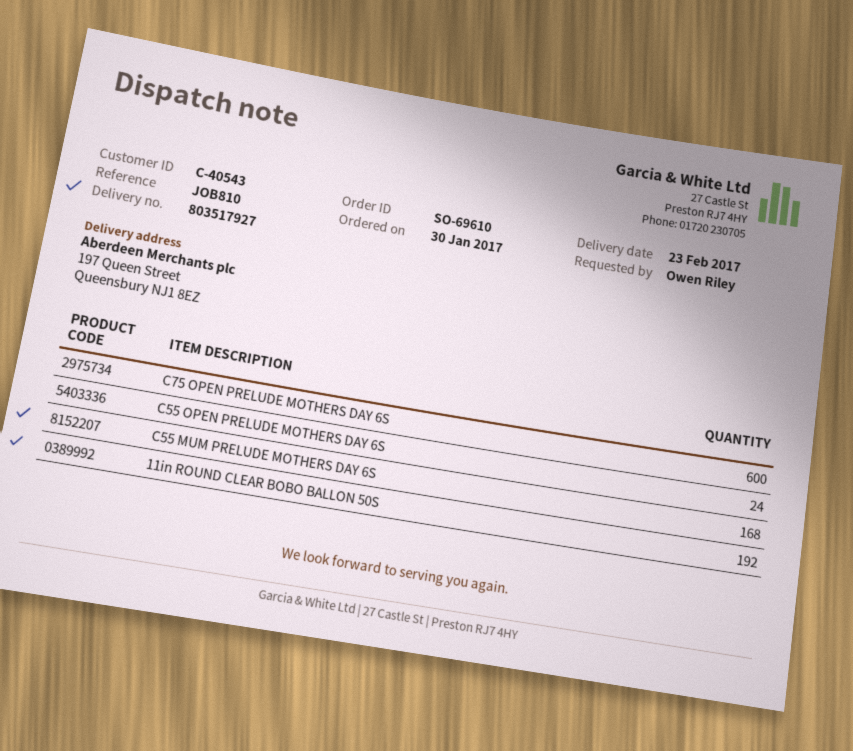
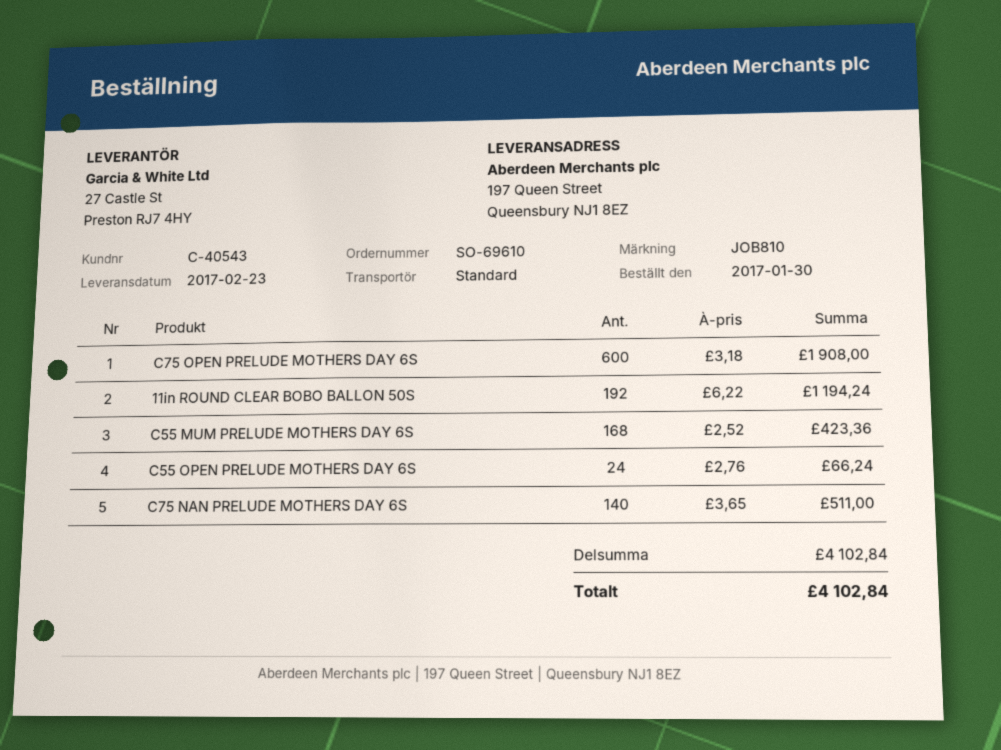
C75 NAN PRELUDE MOTHERS DAY 6S: none -> 140

